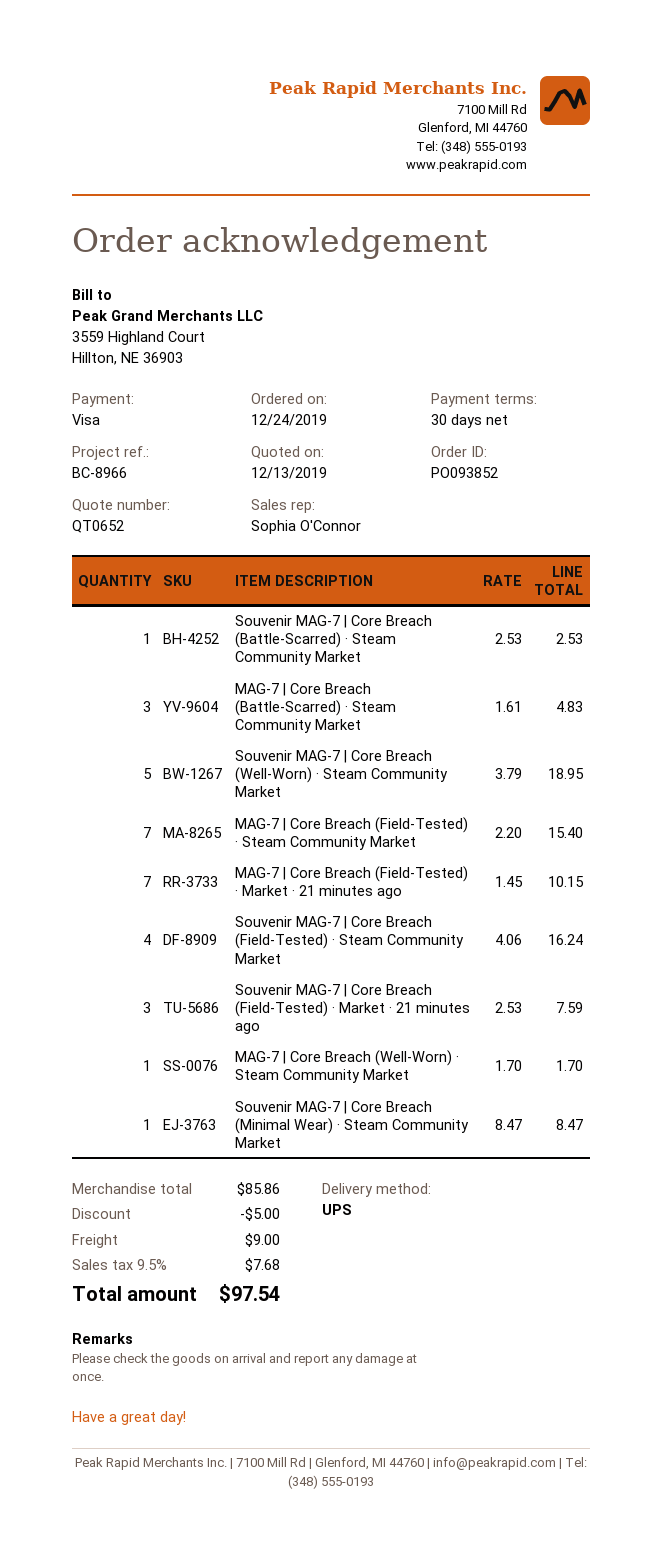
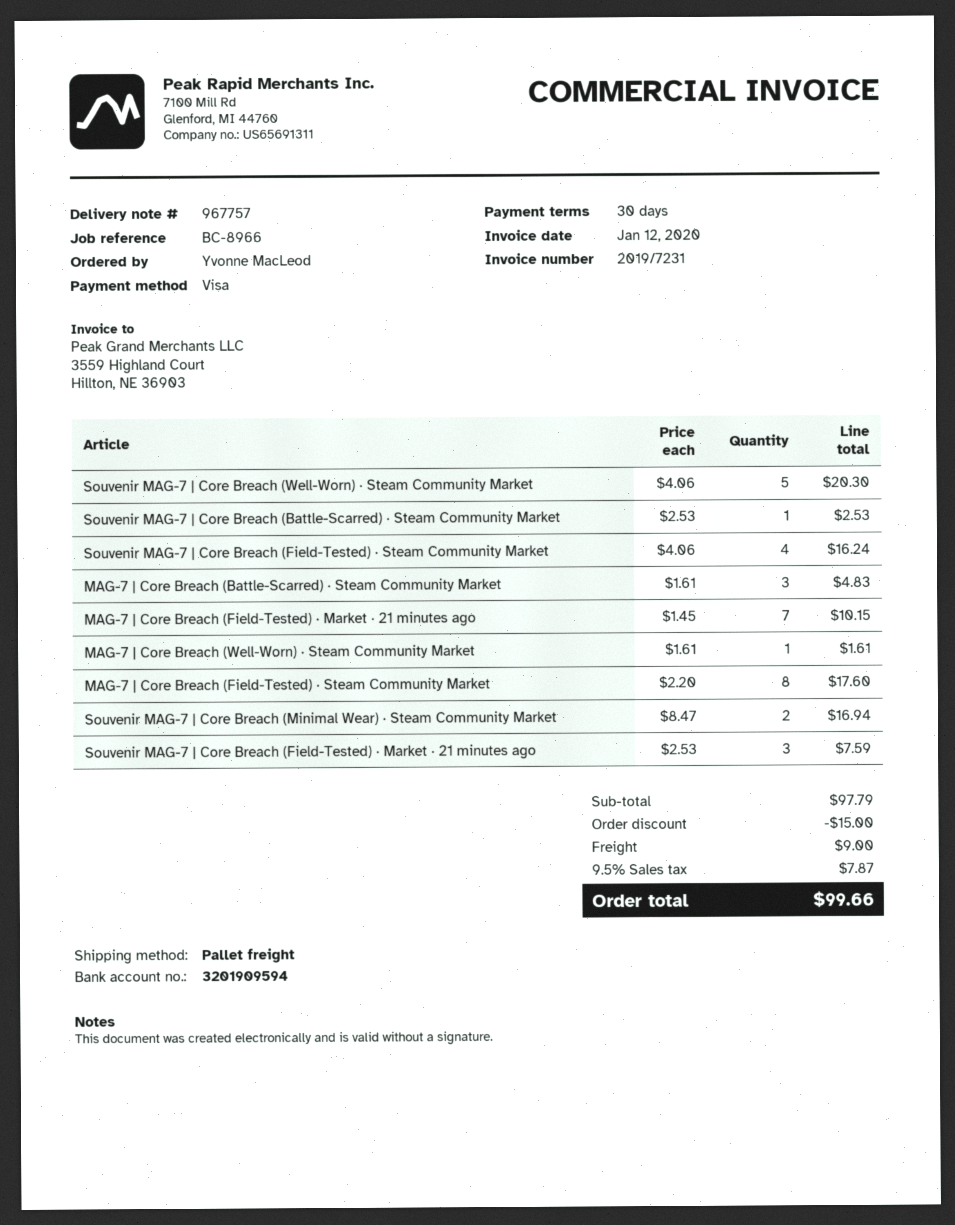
shipping method: UPS -> pallet freight
Souvenir MAG-7 | Core Breach (Well-Worn) · Steam Community Market: 5 x 3.79 = 18.95 -> 5 x 4.06 = 20.30
MAG-7 | Core Breach (Field-Tested) · Steam Community Market: 7 x 2.20 = 15.40 -> 8 x 2.20 = 17.60
MAG-7 | Core Breach (Well-Worn) · Steam Community Market: 1 x 1.70 = 1.70 -> 1 x 1.61 = 1.61
Souvenir MAG-7 | Core Breach (Minimal Wear) · Steam Community Market: 1 x 8.47 = 8.47 -> 2 x 8.47 = 16.94
subtotal: 85.86 -> 97.79
discount: 5.00 -> 15.00
tax: 9.5% = 7.68 -> 9.5% = 7.87
total: 97.54 -> 99.66

